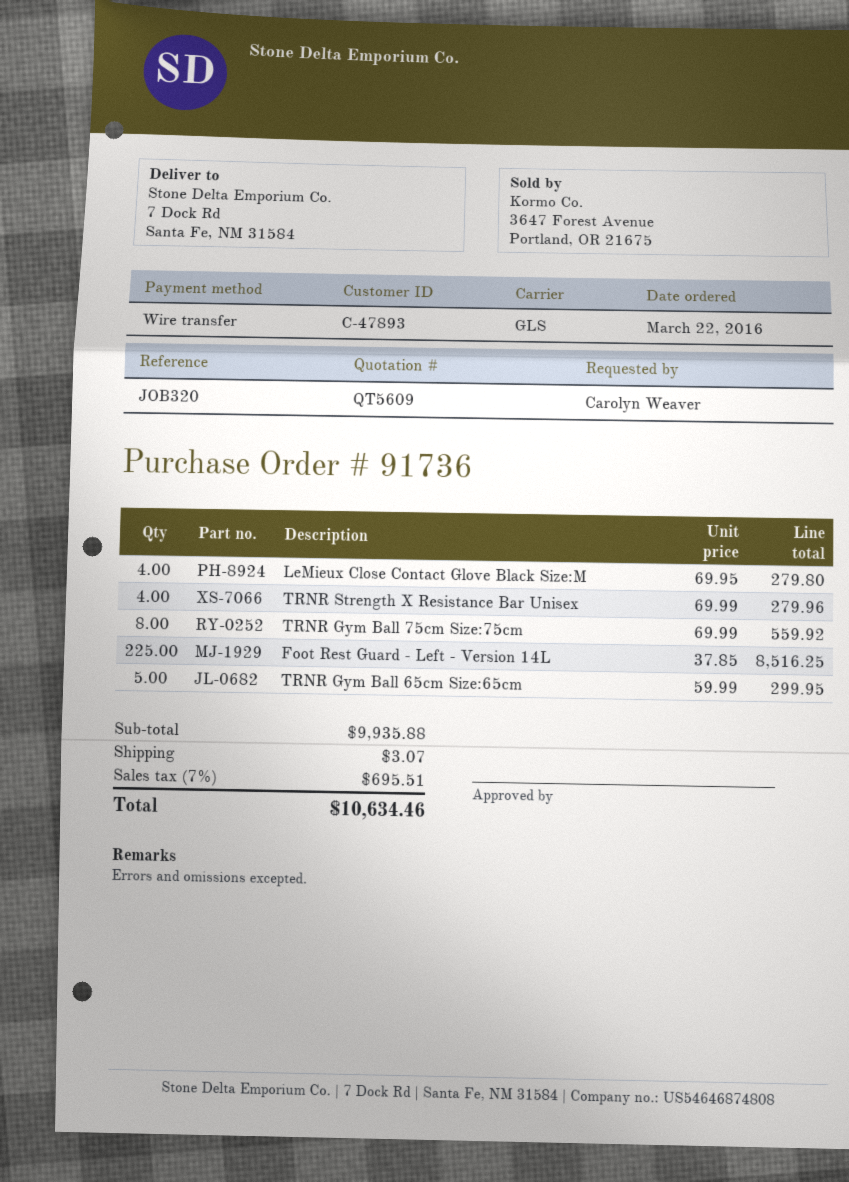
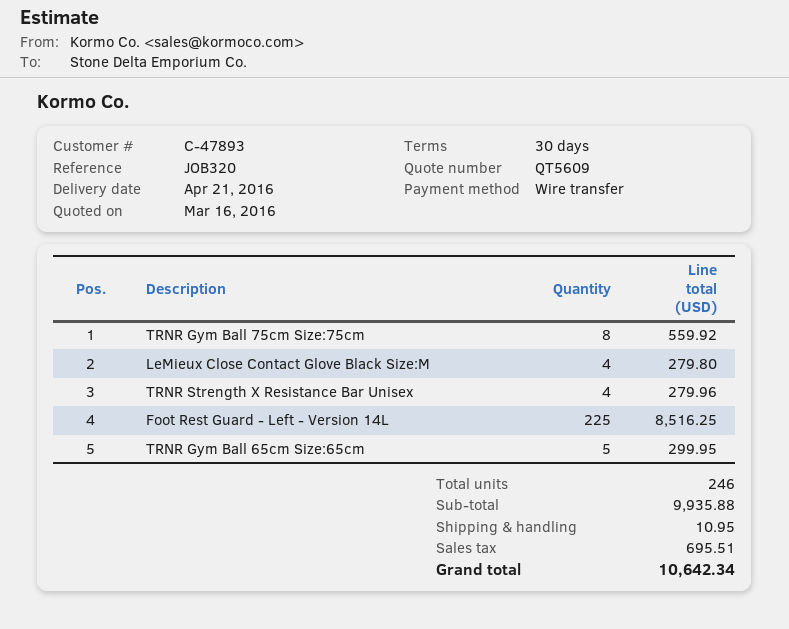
shipping: 3.07 -> 10.95
total: 10634.46 -> 10642.34

